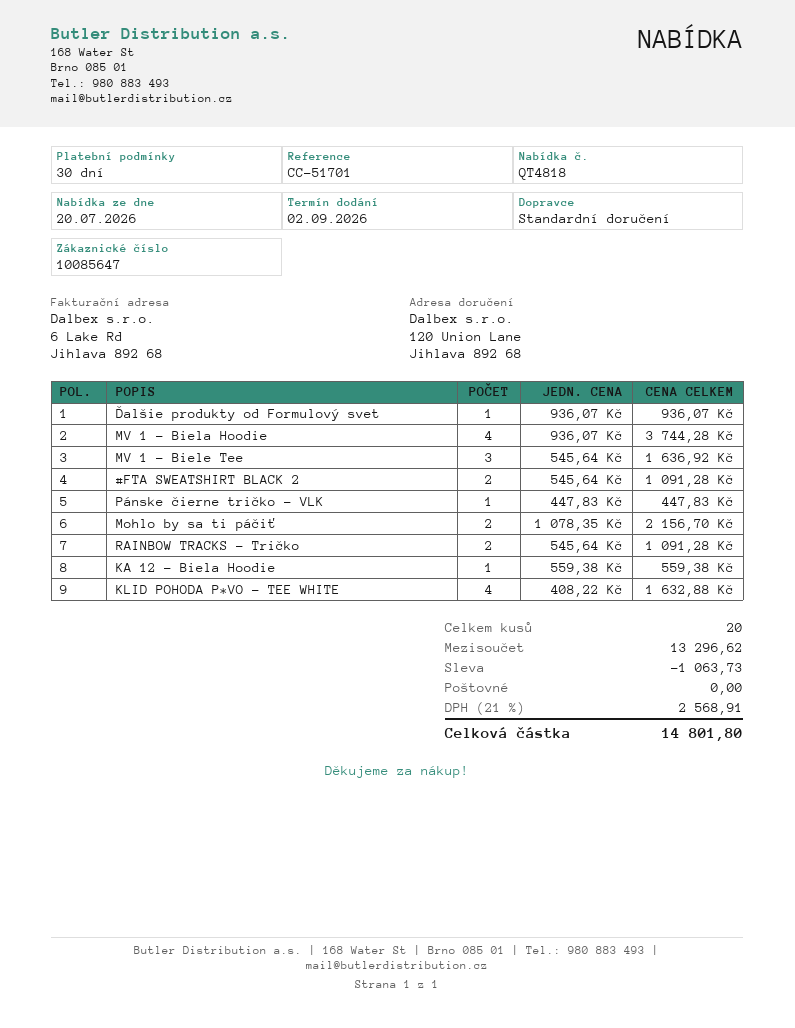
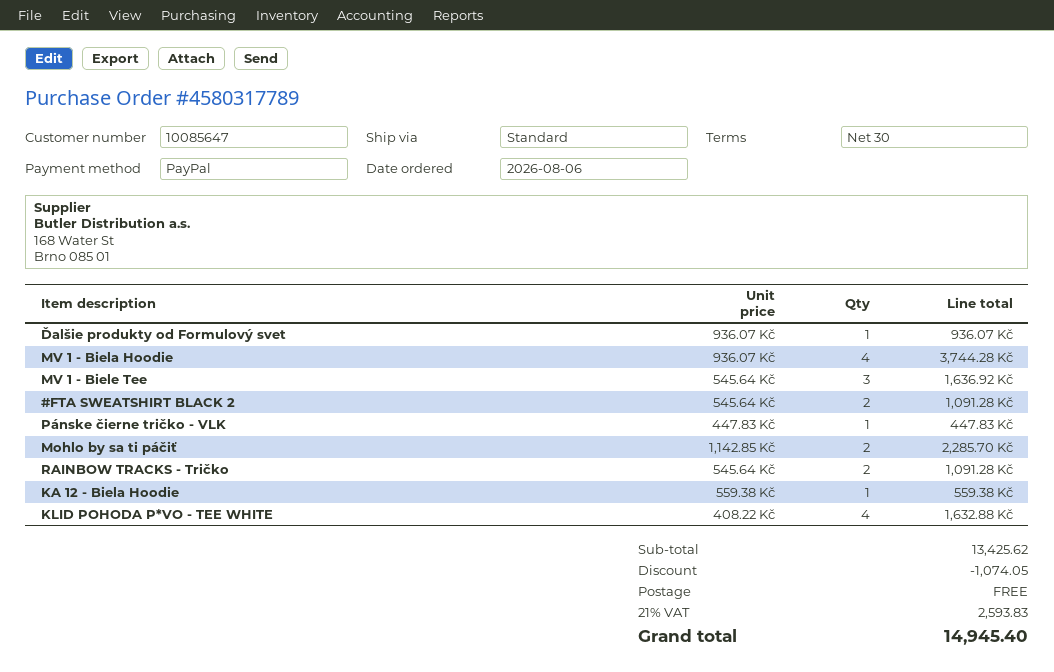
Mohlo by sa ti páčiť: 2 x 1078.35 = 2156.70 -> 2 x 1142.85 = 2285.70
subtotal: 13296.62 -> 13425.62
discount: 1063.73 -> 1074.05
tax: 21% = 2568.91 -> 21% = 2593.83
total: 14801.80 -> 14945.40

